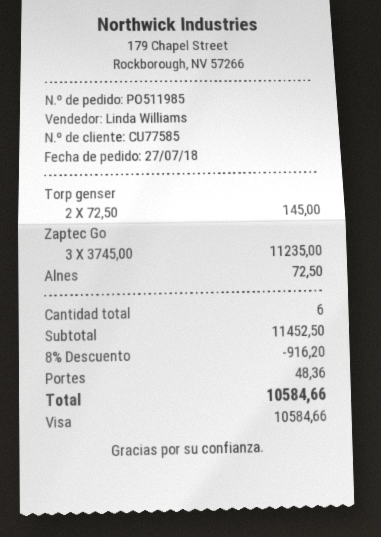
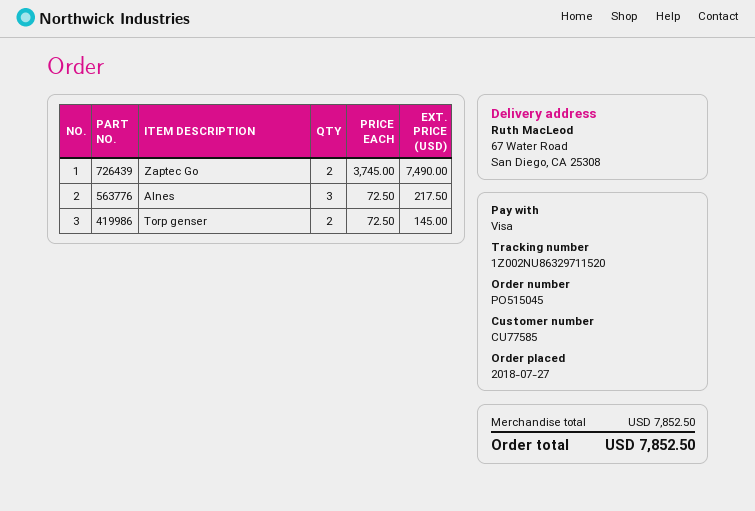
order number: PO511985 -> PO515045
Zaptec Go: 3 x 3745.00 = 11235.00 -> 2 x 3745.00 = 7490.00
Alnes: 1 x 72.50 = 72.50 -> 3 x 72.50 = 217.50
subtotal: 11452.50 -> 7852.50
discount: 8% = 916.20 -> none
shipping: 48.36 -> none
total: 10584.66 -> 7852.50

